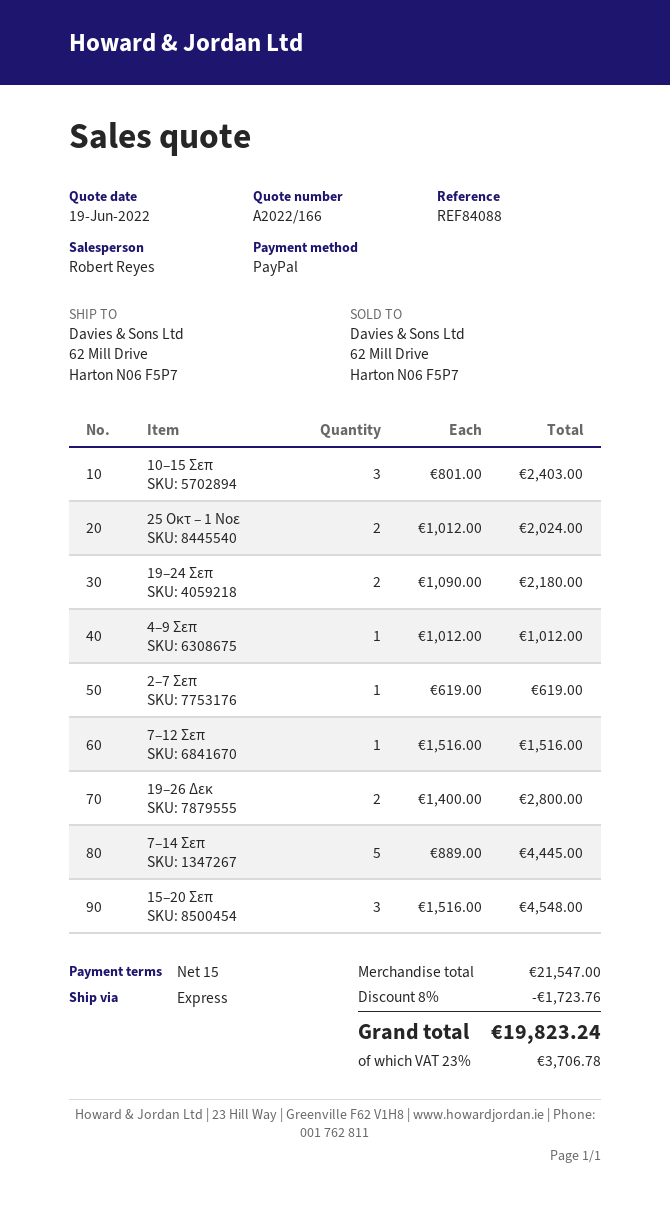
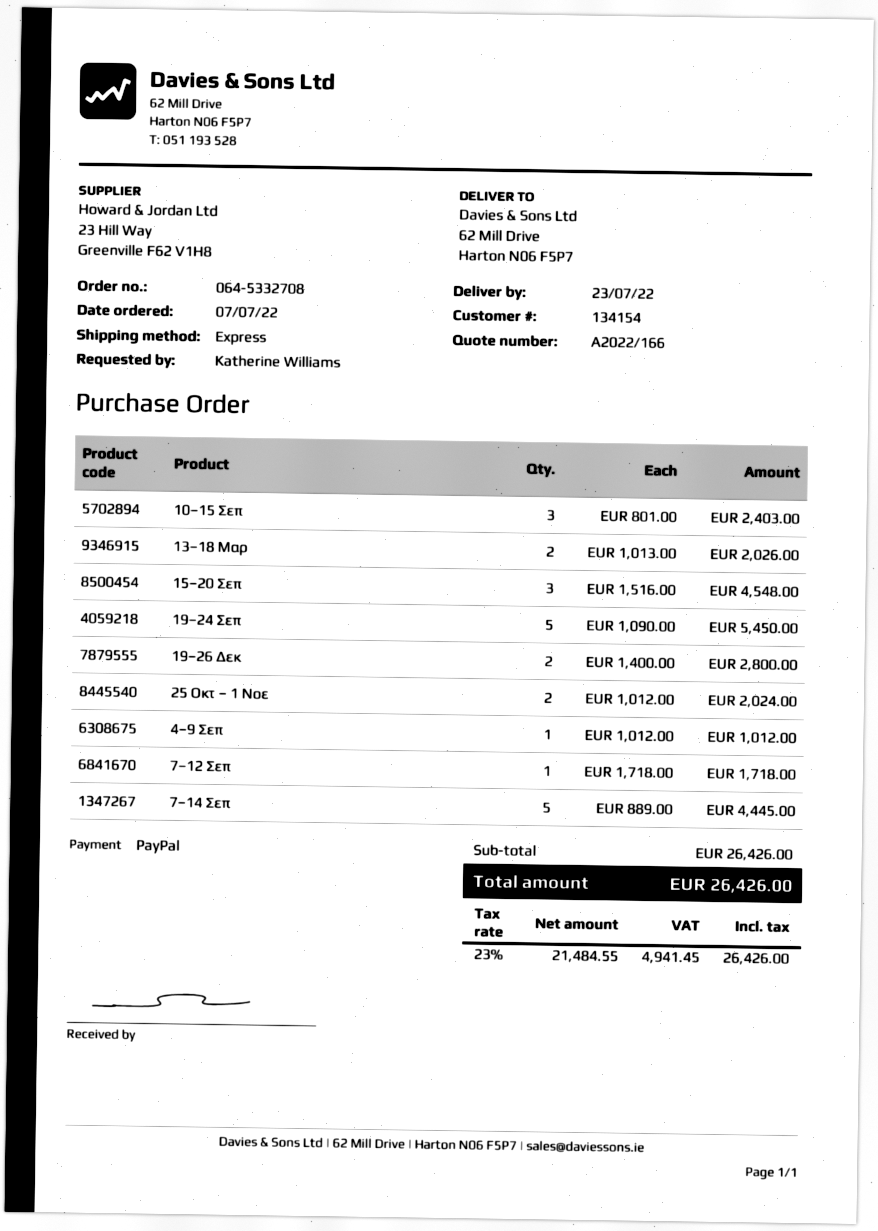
19–24 Σεπ: 2 x 1090.00 = 2180.00 -> 5 x 1090.00 = 5450.00
2–7 Σεπ: 1 x 619.00 = 619.00 -> none
7–12 Σεπ: 1 x 1516.00 = 1516.00 -> 1 x 1718.00 = 1718.00
13–18 Μαρ: none -> 2 x 1013.00 = 2026.00
subtotal: 21547.00 -> 26426.00
discount: 8% = 1723.76 -> none
tax: 23% = 3706.78 -> 23% = 4941.45
total: 19823.24 -> 26426.00

